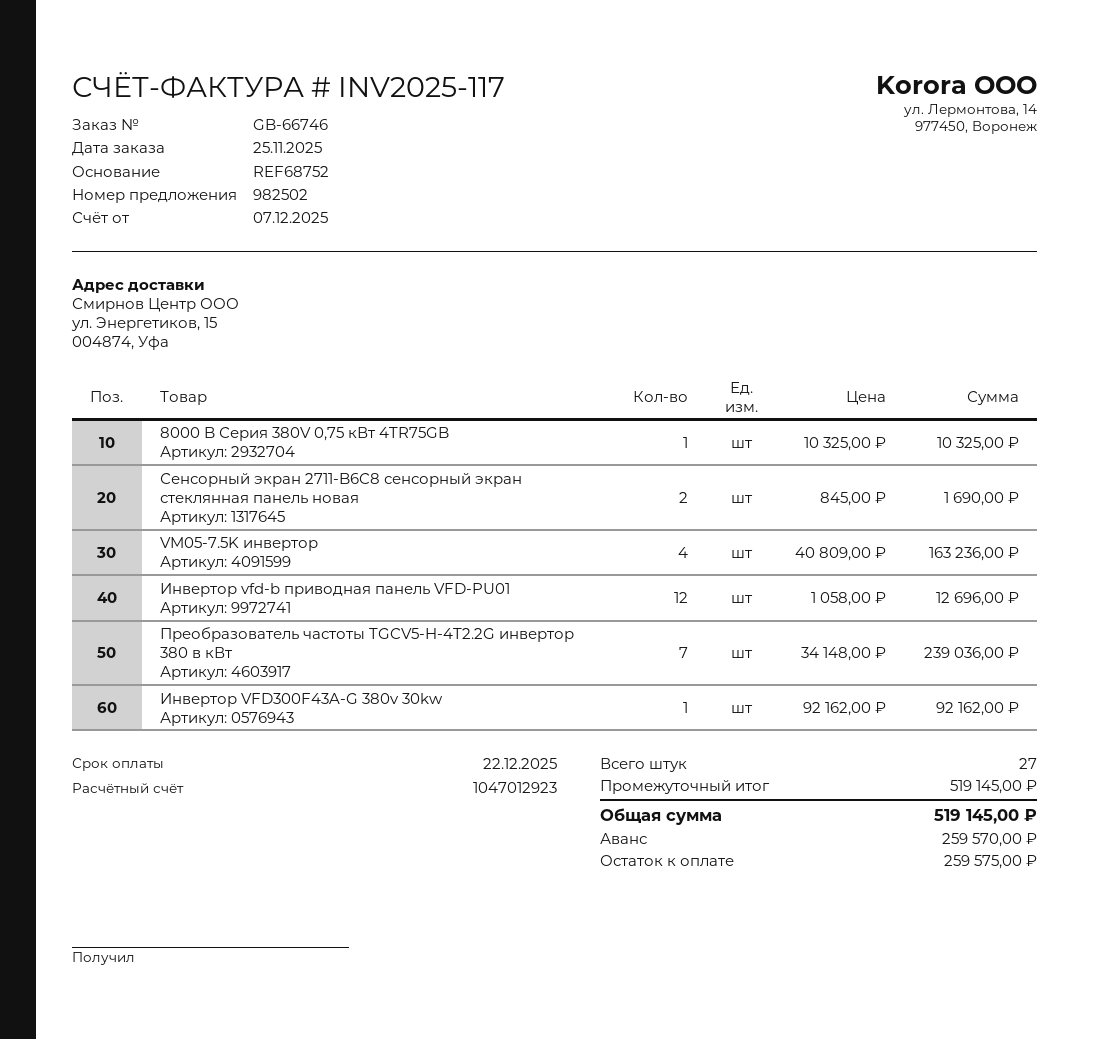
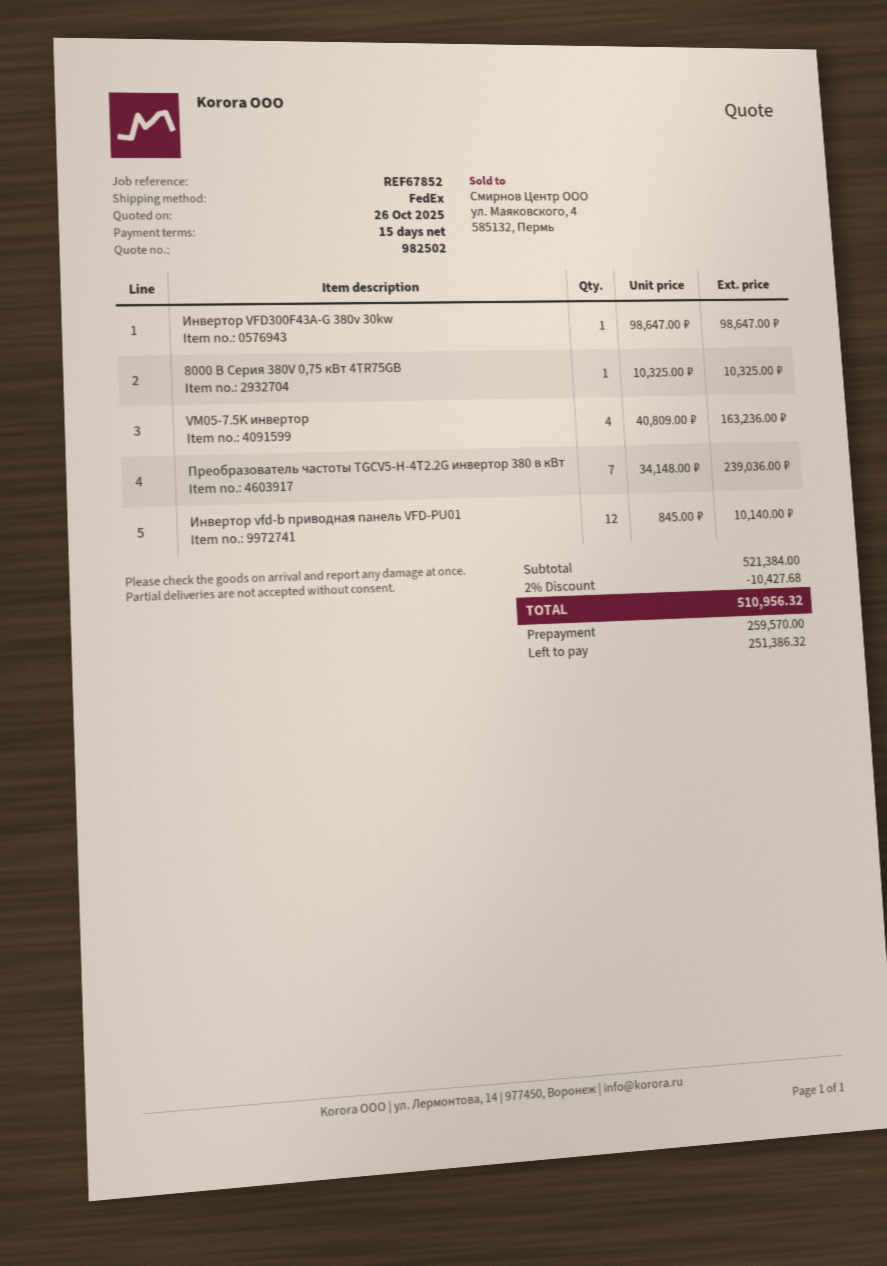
reference: REF68752 -> REF67852
Сенсорный экран 2711-B6C8 сенсорный экран стеклянная панель новая: 2 x 845.00 = 1690.00 -> none
Инвертор vfd-b приводная панель VFD-PU01: 12 x 1058.00 = 12696.00 -> 12 x 845.00 = 10140.00
Инвертор VFD300F43A-G 380v 30kw: 1 x 92162.00 = 92162.00 -> 1 x 98647.00 = 98647.00
subtotal: 519145.00 -> 521384.00
discount: none -> 2% = 10427.68
total: 519145.00 -> 510956.32
balance: 259575.00 -> 251386.32

